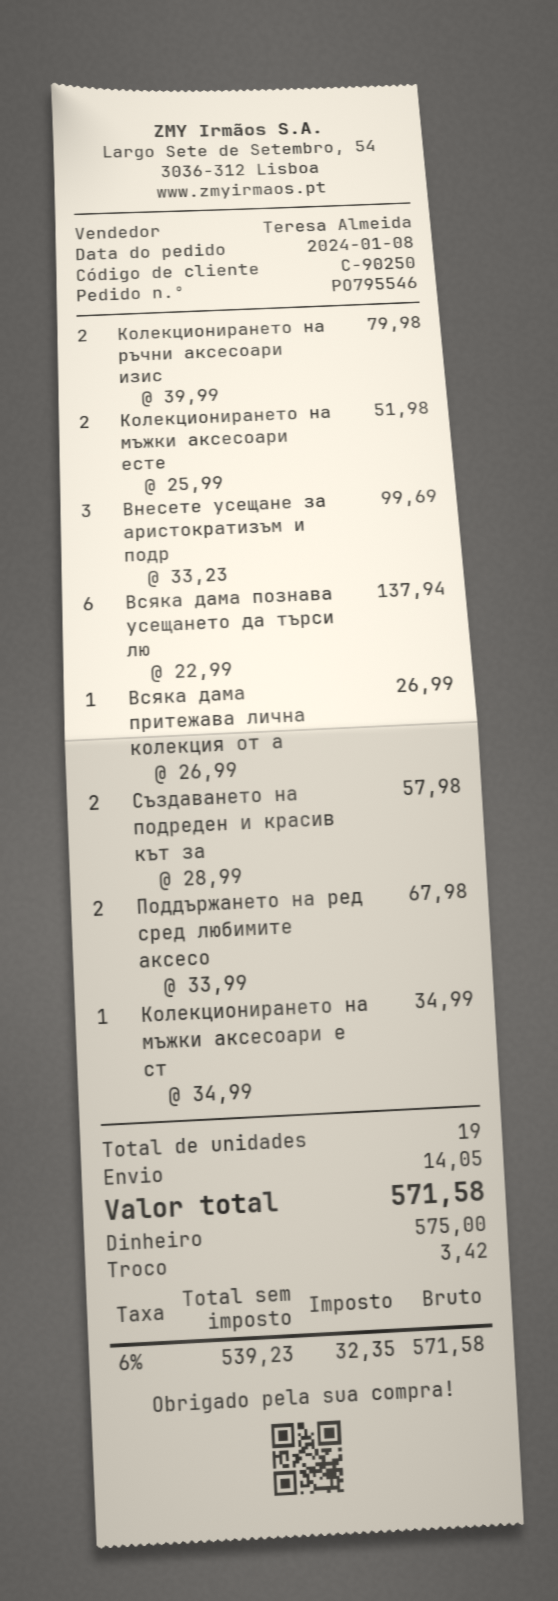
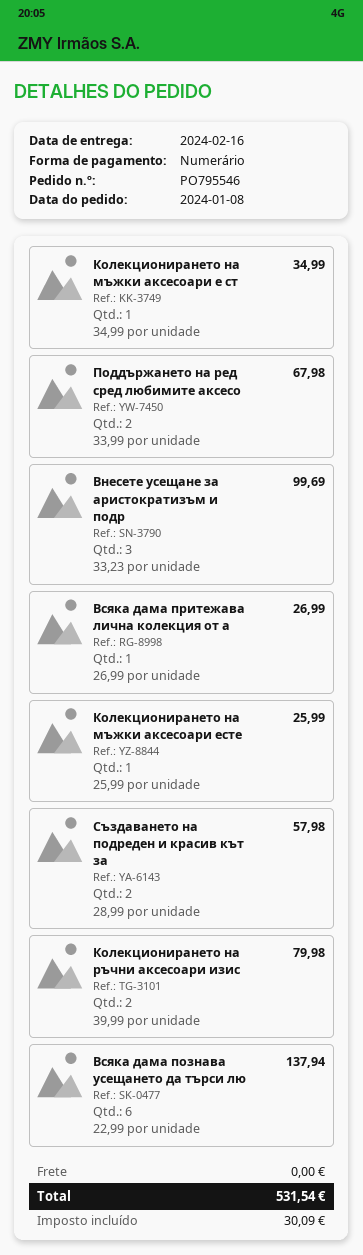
Колекционирането на мъжки аксесоари есте: 2 x 25.99 = 51.98 -> 1 x 25.99 = 25.99
shipping: 14.05 -> 0.00
tax: 32.35 -> 30.09
total: 571.58 -> 531.54

